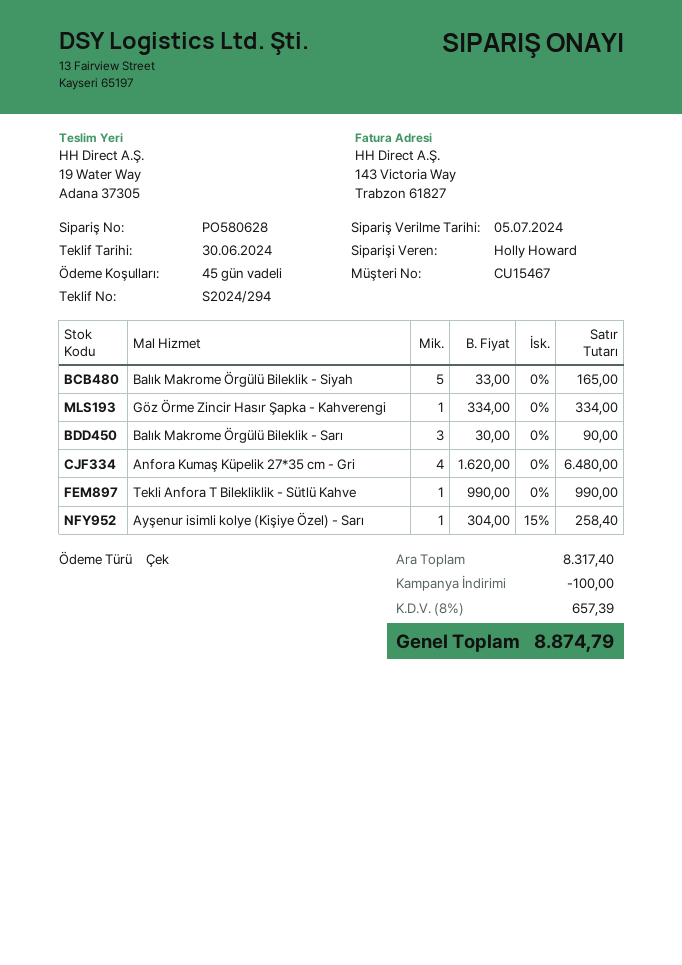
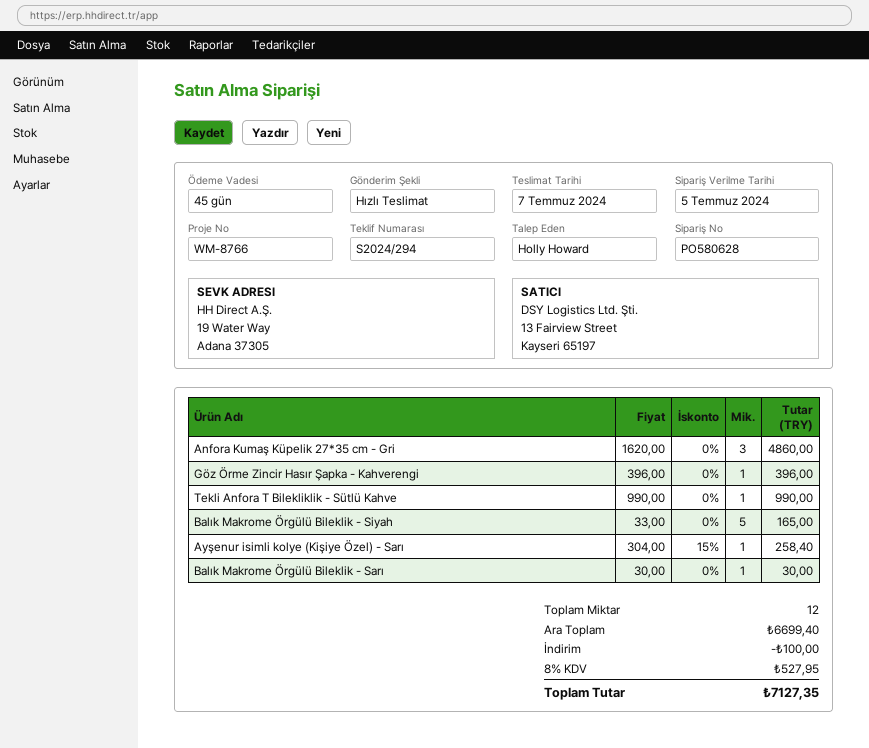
Göz Örme Zincir Hasır Şapka - Kahverengi: 1 x 334.00 = 334.00 -> 1 x 396.00 = 396.00
Balık Makrome Örgülü Bileklik - Sarı: 3 x 30.00 = 90.00 -> 1 x 30.00 = 30.00
Anfora Kumaş Küpelik 27*35 cm - Gri: 4 x 1620.00 = 6480.00 -> 3 x 1620.00 = 4860.00
subtotal: 8317.40 -> 6699.40
tax: 8% = 657.39 -> 8% = 527.95
total: 8874.79 -> 7127.35

